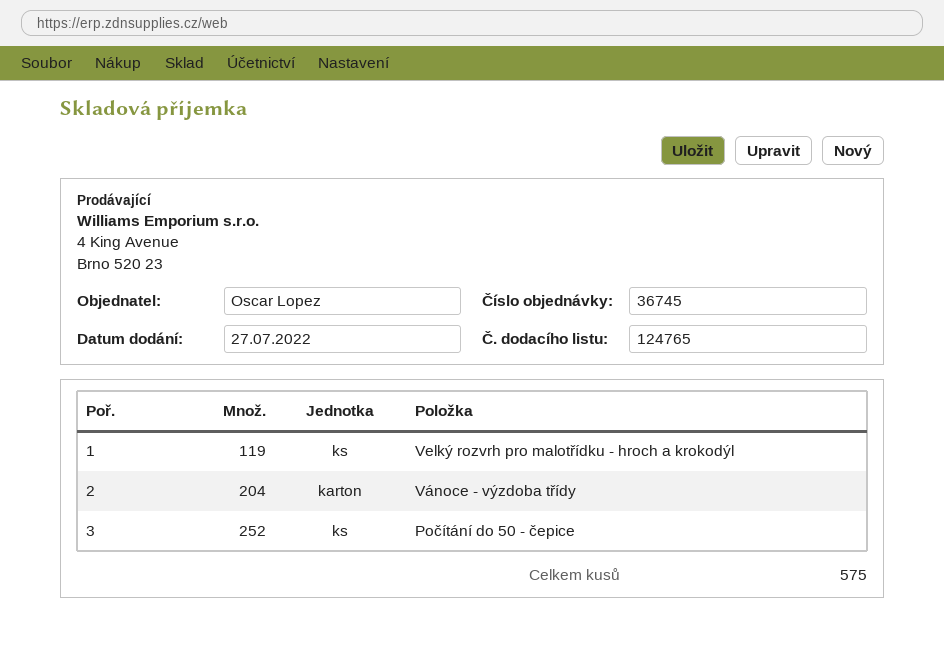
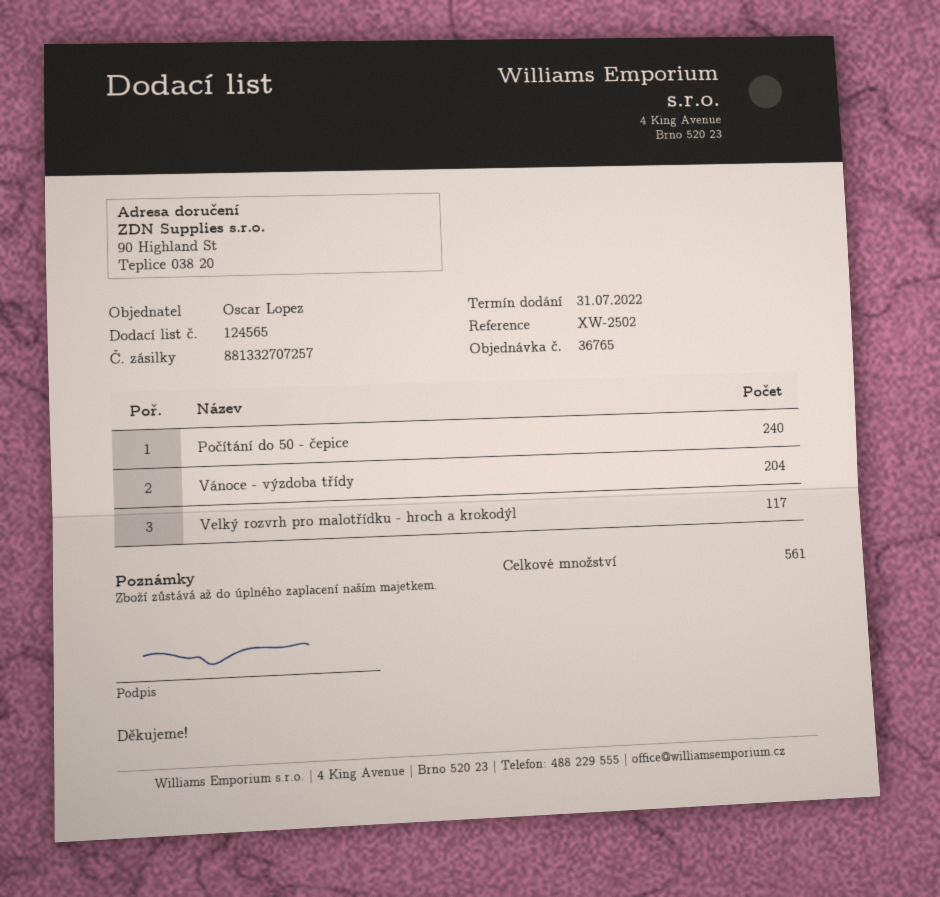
order number: 36745 -> 36765
delivery note number: 124765 -> 124565
delivery date: 2022-07-27 -> 2022-07-31
Velký rozvrh pro malotřídku - hroch a krokodýl: 119 -> 117
Počítání do 50 - čepice: 252 -> 240
total quantity: 575 -> 561

